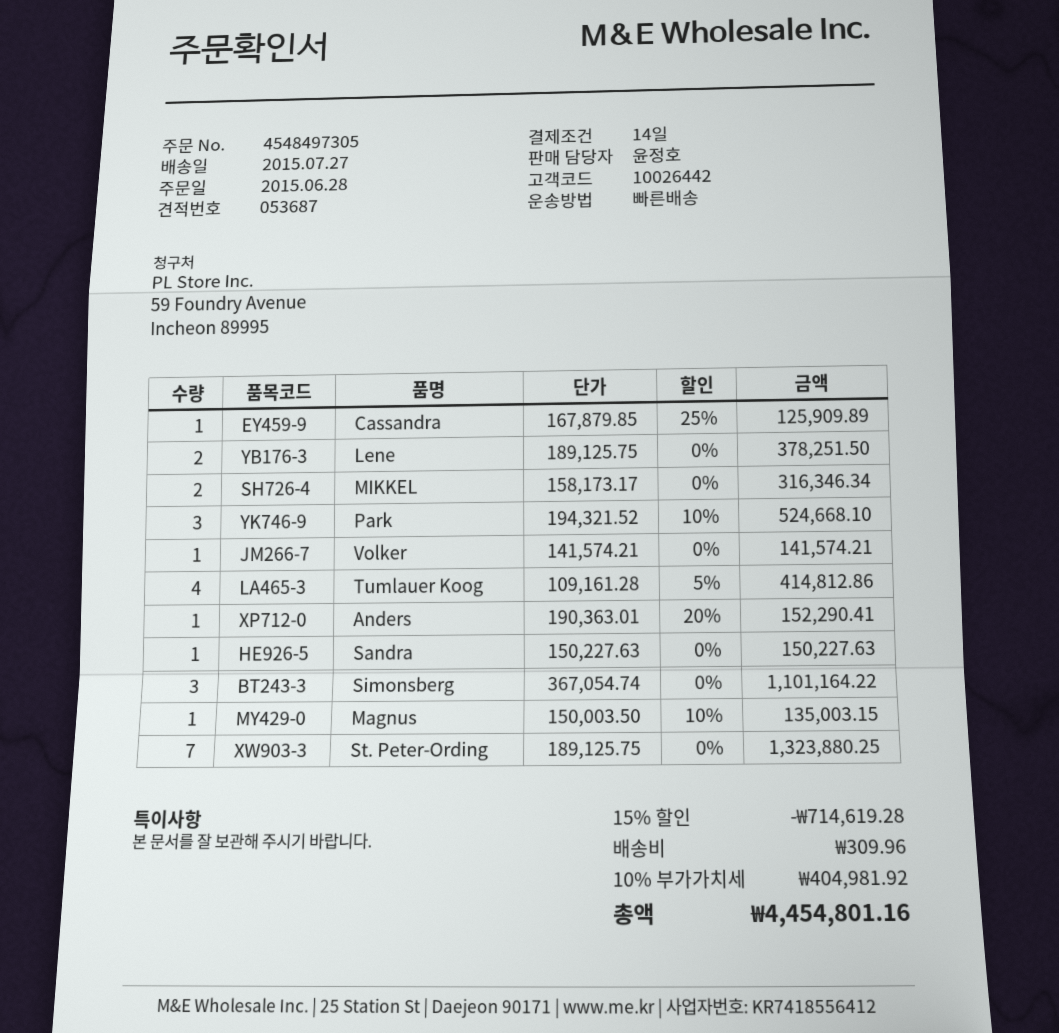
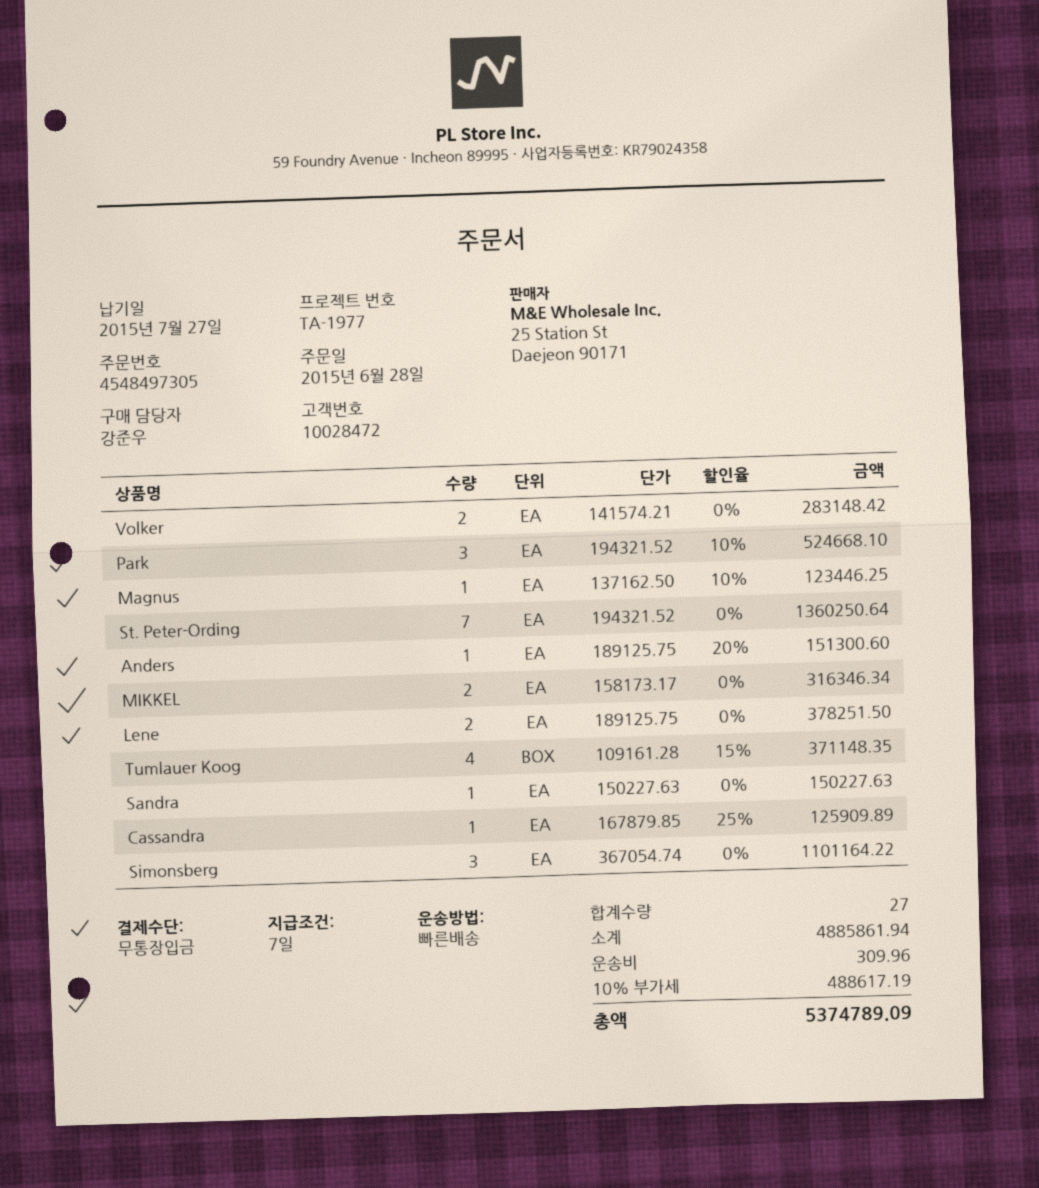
payment terms: 14 days -> 7 days
customer number: 10026442 -> 10028472
Volker: 1 x 141574.21 = 141574.21 -> 2 x 141574.21 = 283148.42
Tumlauer Koog: 4 x 109161.28 - 5% = 414812.86 -> 4 x 109161.28 - 15% = 371148.35
Anders: 1 x 190363.01 - 20% = 152290.41 -> 1 x 189125.75 - 20% = 151300.60
Magnus: 1 x 150003.50 - 10% = 135003.15 -> 1 x 137162.50 - 10% = 123446.25
St. Peter-Ording: 7 x 189125.75 = 1323880.25 -> 7 x 194321.52 = 1360250.64
discount: 15% = 714619.28 -> none
tax: 10% = 404981.92 -> 10% = 488617.19
total: 4454801.16 -> 5374789.09

